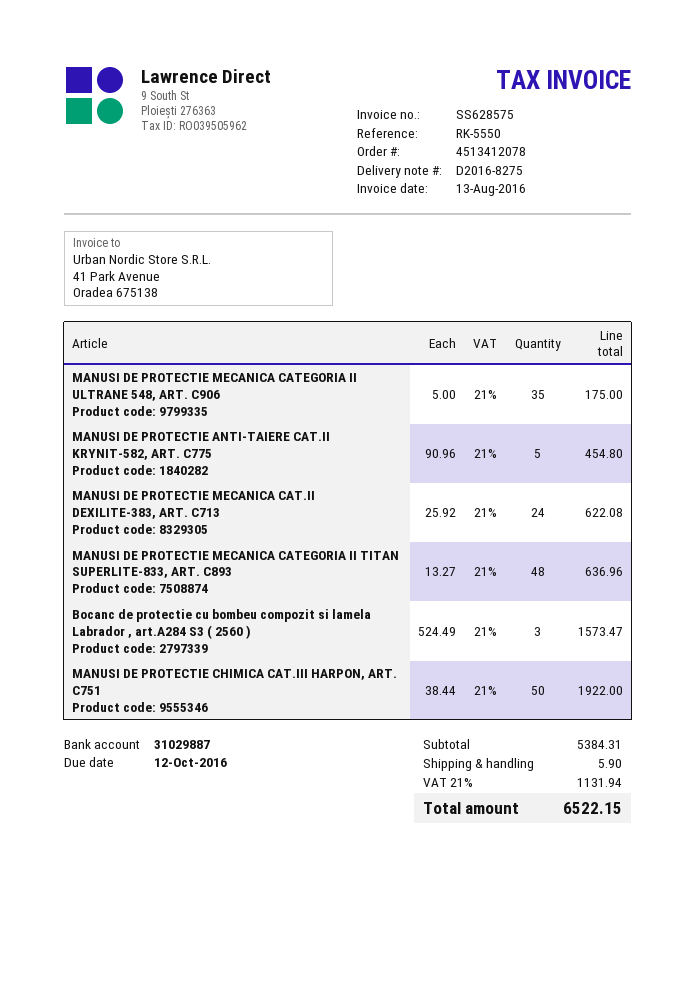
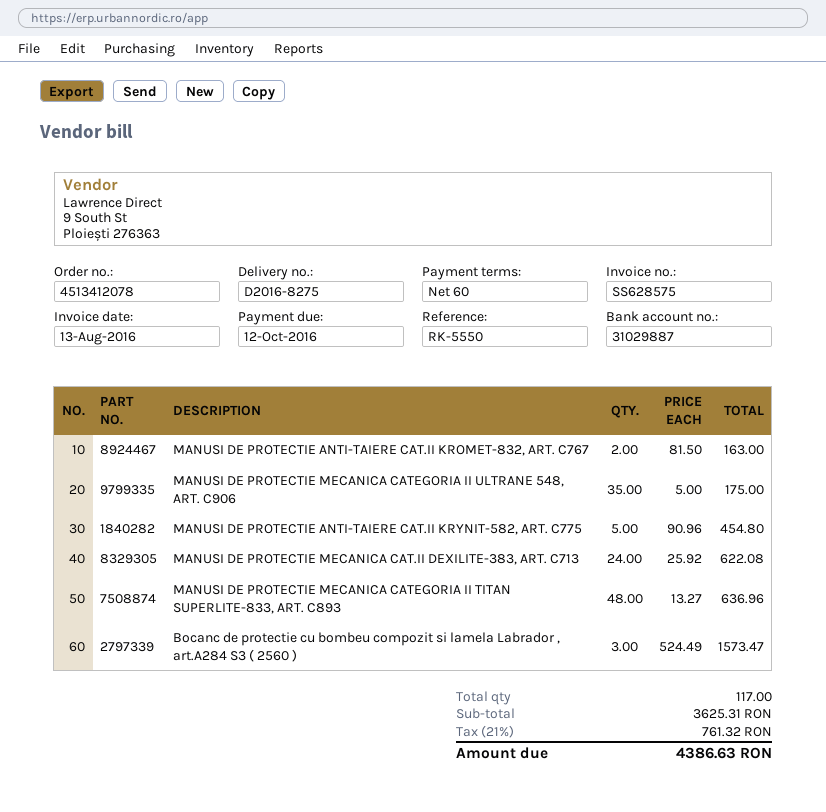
MANUSI DE PROTECTIE CHIMICA CAT.III HARPON, ART. C751: 50 x 38.44 = 1922.00 -> none
MANUSI DE PROTECTIE ANTI-TAIERE CAT.II KROMET-832, ART. C767: none -> 2 x 81.50 = 163.00
subtotal: 5384.31 -> 3625.31
shipping: 5.90 -> none
tax: 21% = 1131.94 -> 21% = 761.32
total: 6522.15 -> 4386.63

